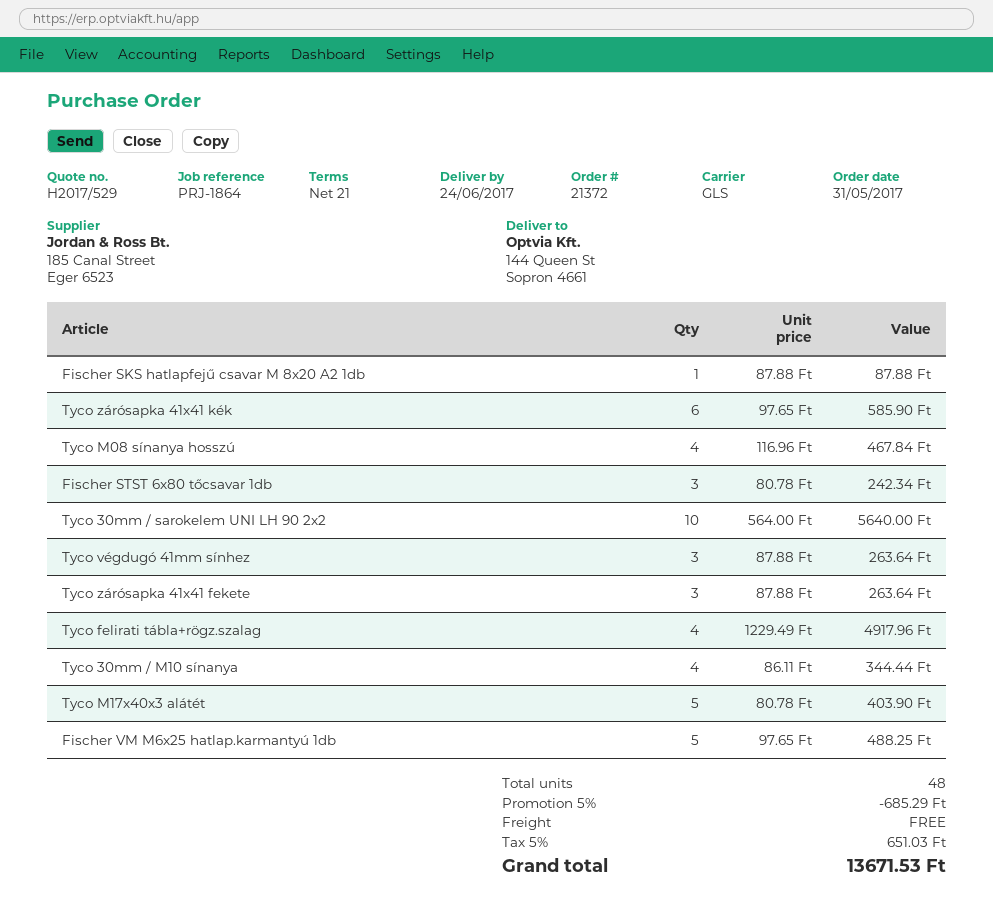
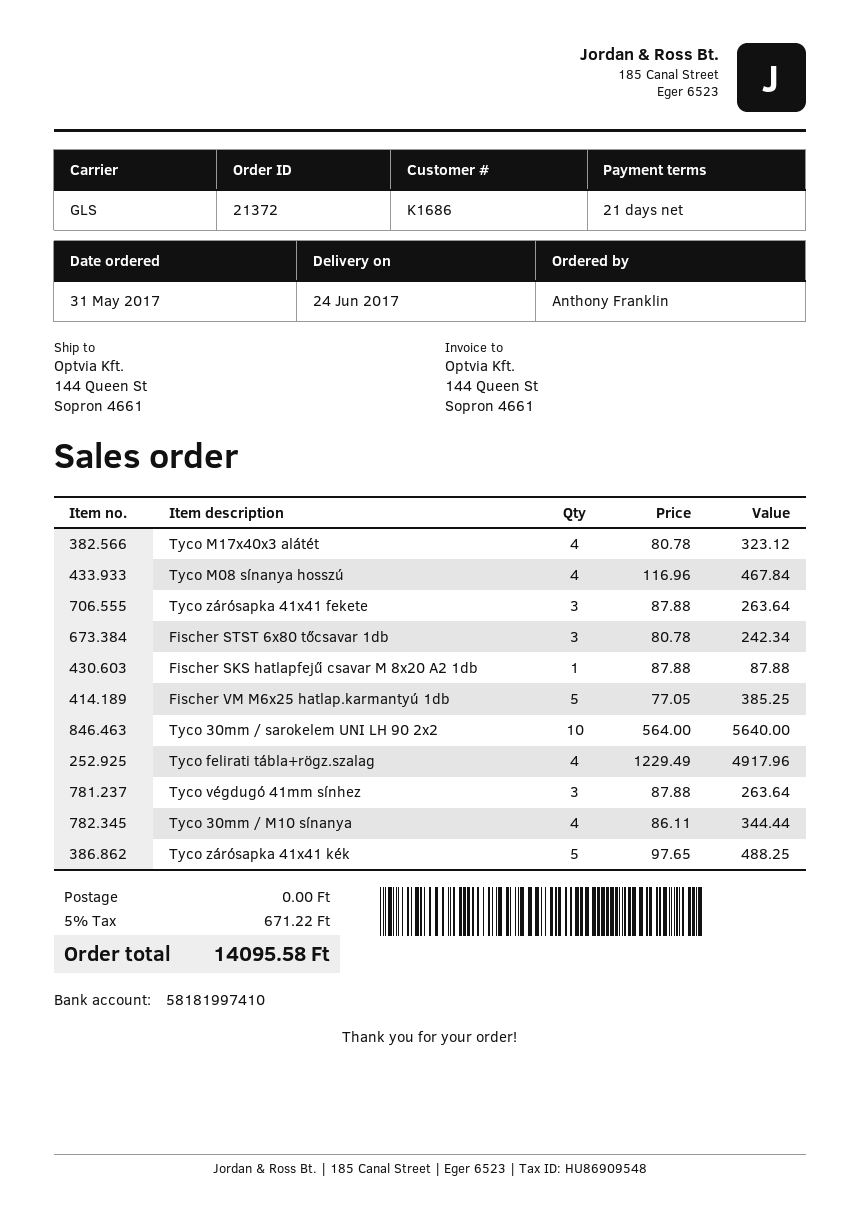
Tyco zárósapka 41x41 kék: 6 x 97.65 = 585.90 -> 5 x 97.65 = 488.25
Tyco M17x40x3 alátét: 5 x 80.78 = 403.90 -> 4 x 80.78 = 323.12
Fischer VM M6x25 hatlap.karmantyú 1db: 5 x 97.65 = 488.25 -> 5 x 77.05 = 385.25
discount: 5% = 685.29 -> none
tax: 5% = 651.03 -> 5% = 671.22
total: 13671.53 -> 14095.58

